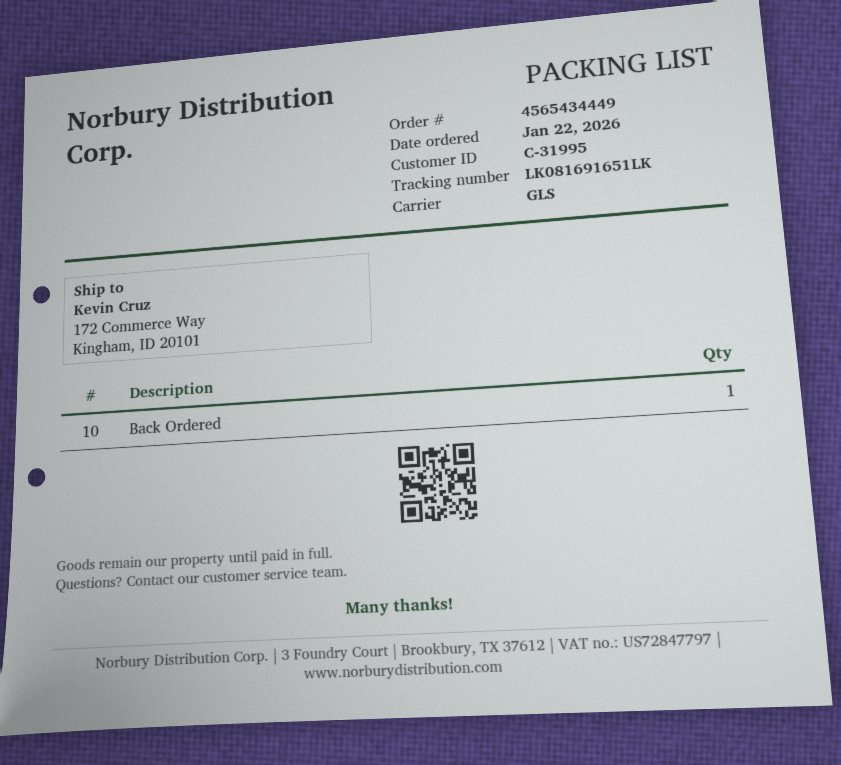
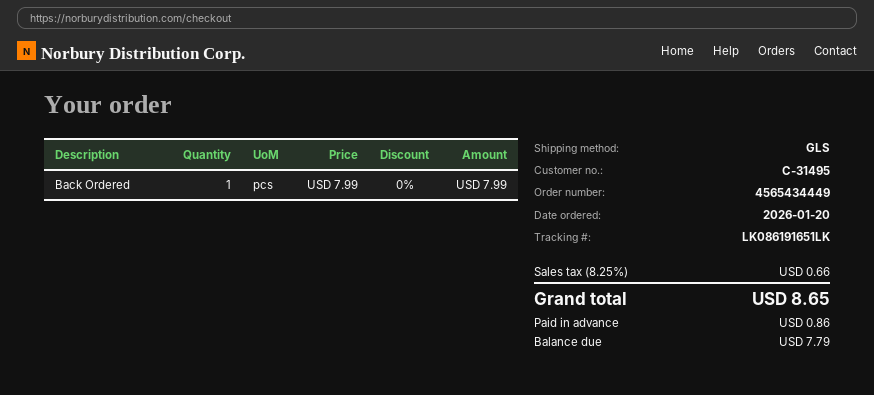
order date: 2026-01-22 -> 2026-01-20
customer number: C-31995 -> C-31495
tracking number: LK081691651LK -> LK086191651LK

